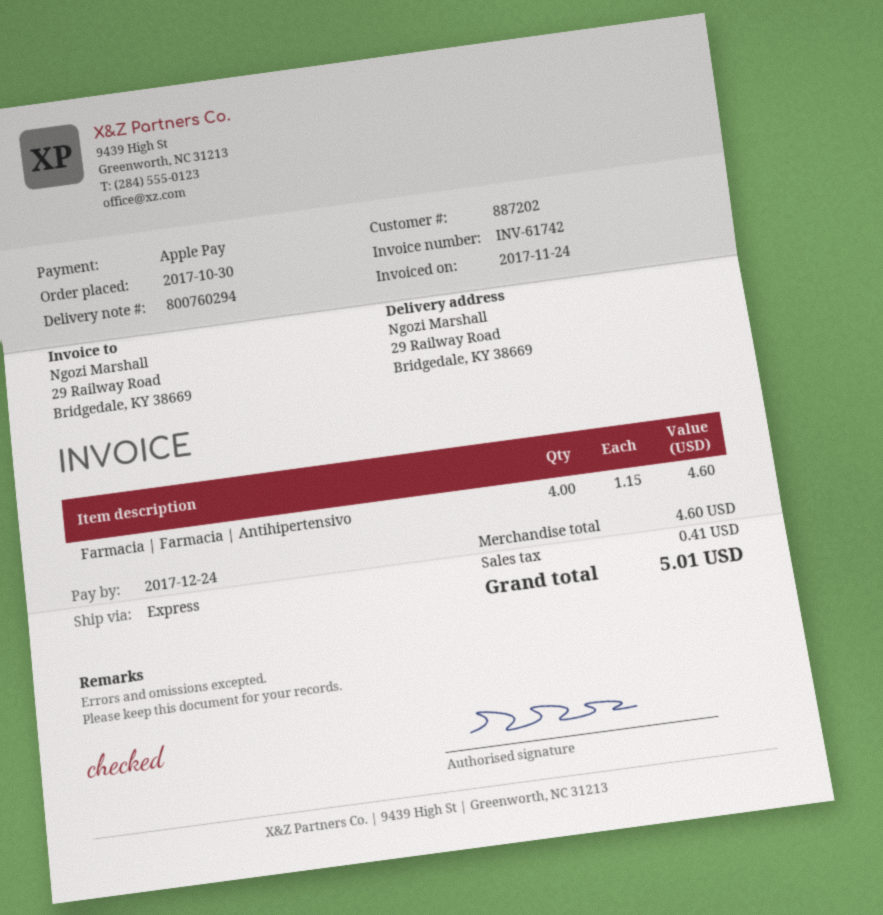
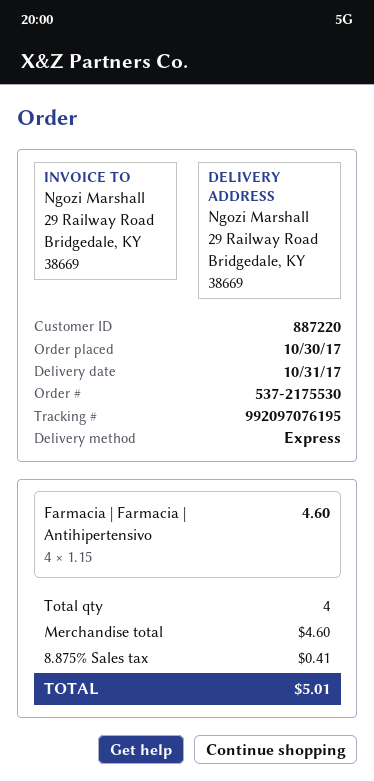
customer number: 887202 -> 887220

